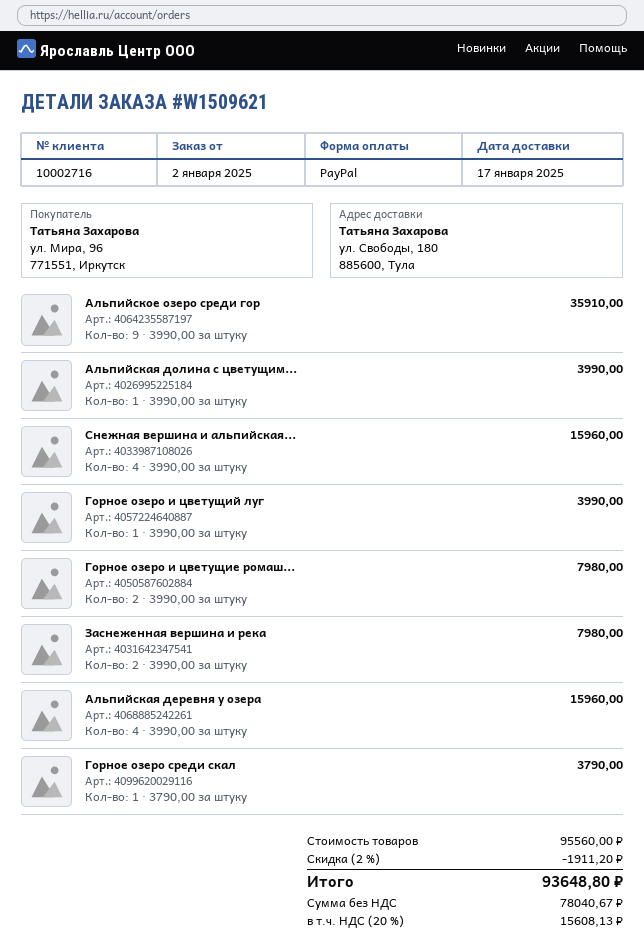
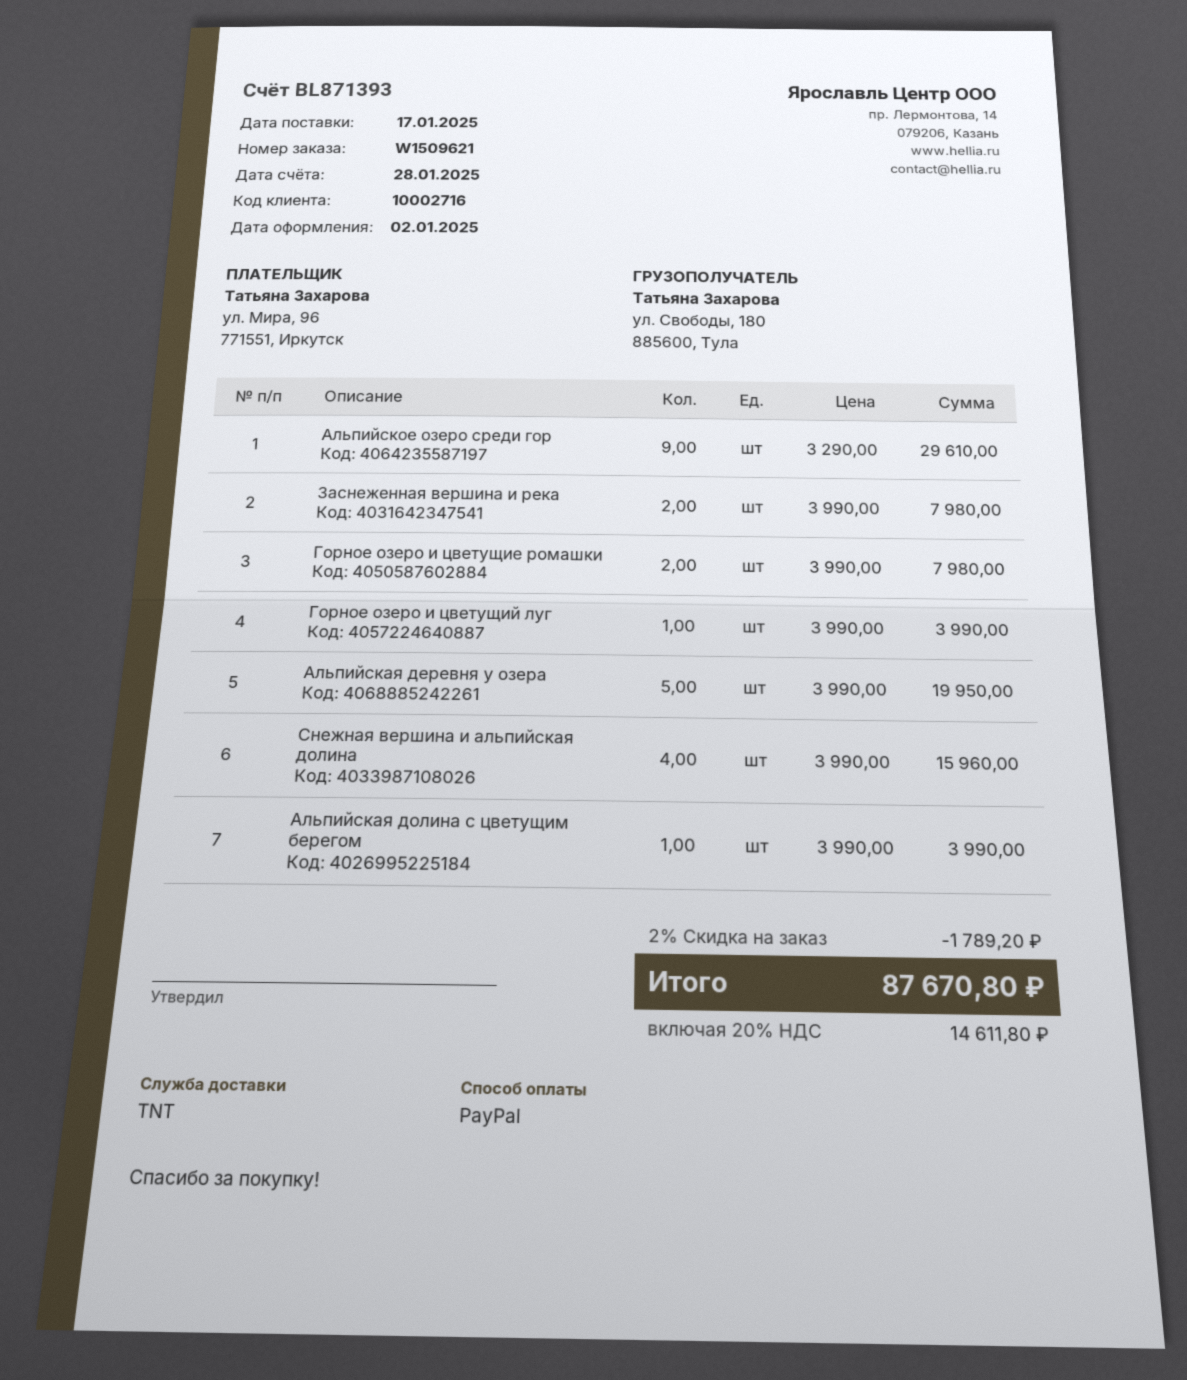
Альпийское озеро среди гор: 9 x 3990.00 = 35910.00 -> 9 x 3290.00 = 29610.00
Альпийская деревня у озера: 4 x 3990.00 = 15960.00 -> 5 x 3990.00 = 19950.00
Горное озеро среди скал: 1 x 3790.00 = 3790.00 -> none
discount: 2% = 1911.20 -> 2% = 1789.20
tax: 20% = 15608.13 -> 20% = 14611.80
total: 93648.80 -> 87670.80

